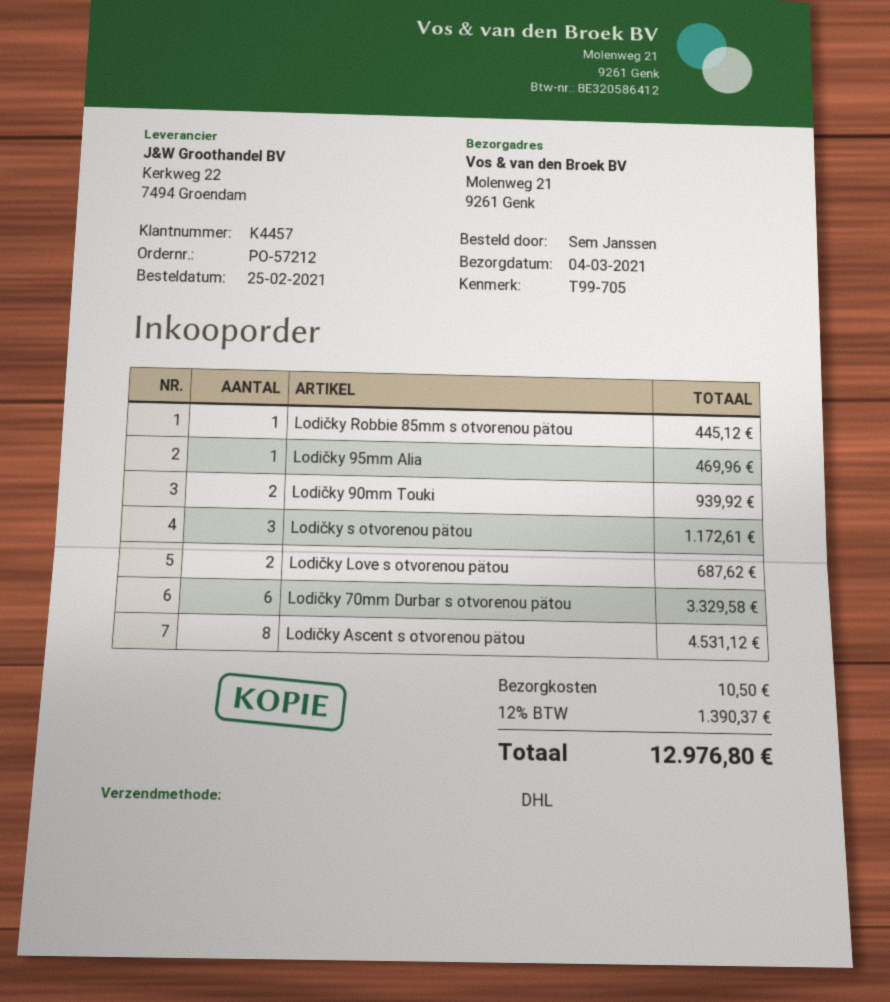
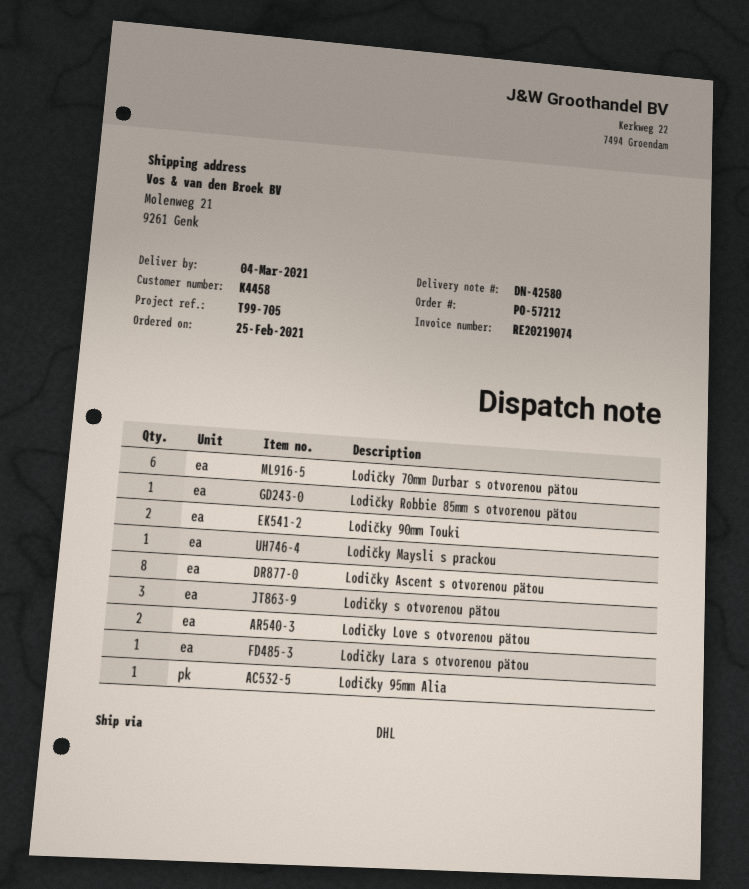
customer number: K4457 -> K4458
Lodičky Maysli s prackou: none -> 1
Lodičky Lara s otvorenou pätou: none -> 1

